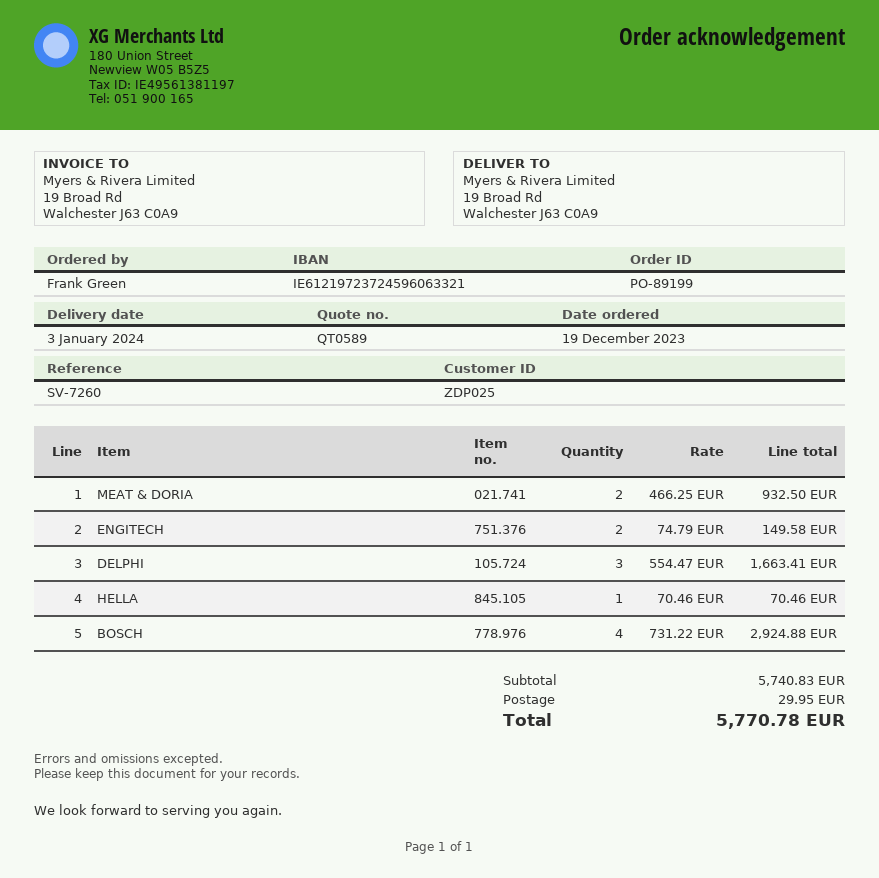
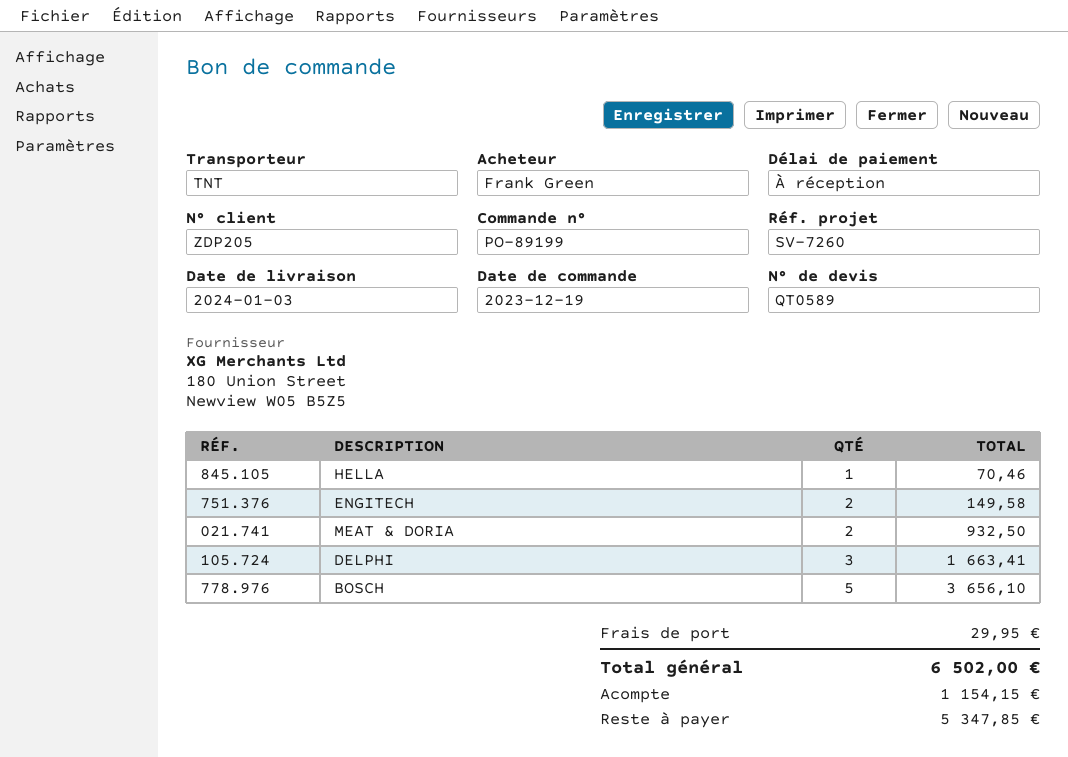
customer number: ZDP025 -> ZDP205
BOSCH: 4 for 2924.88 -> 5 for 3656.10
total: 5770.78 -> 6502.00

